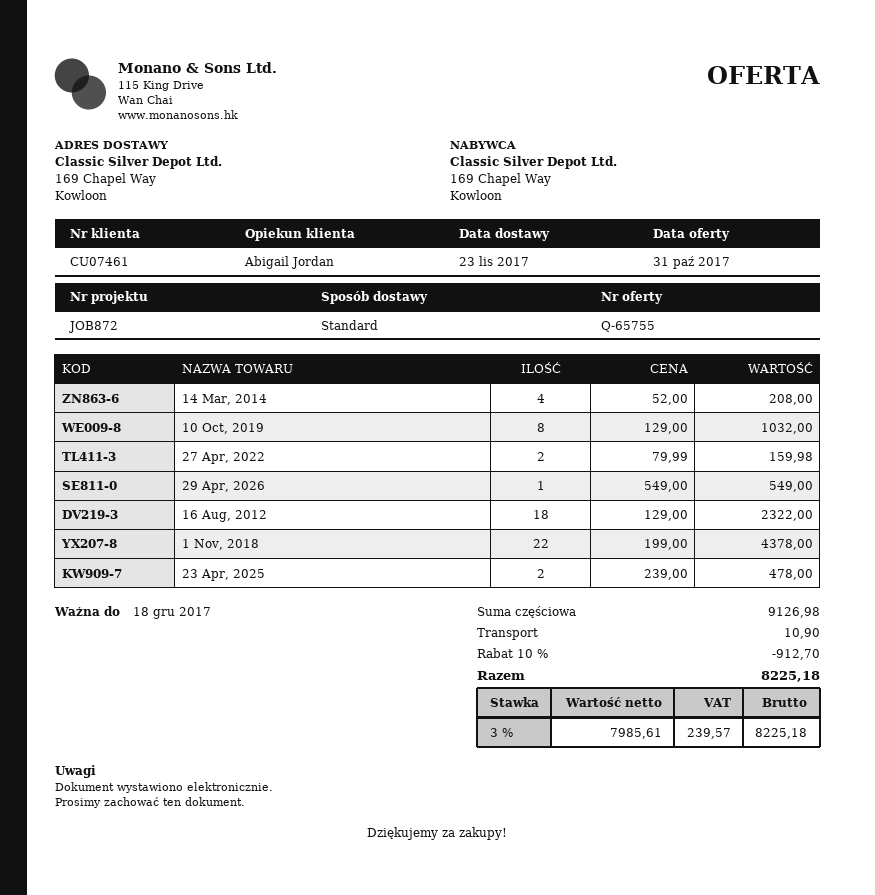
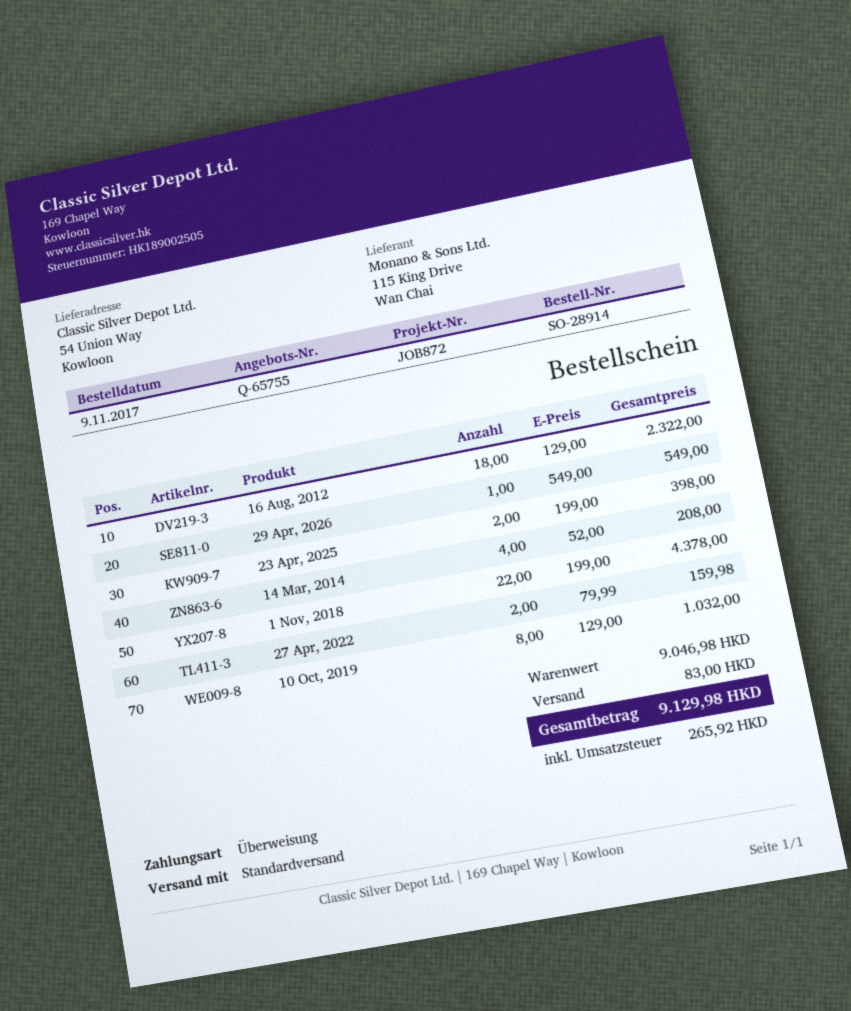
ship to: 169 Chapel Way, Kowloon -> 54 Union Way, Kowloon
23 Apr, 2025: 2 x 239.00 = 478.00 -> 2 x 199.00 = 398.00
subtotal: 9126.98 -> 9046.98
discount: 10% = 912.70 -> none
shipping: 10.90 -> 83.00
tax: 239.57 -> 265.92
total: 8225.18 -> 9129.98

